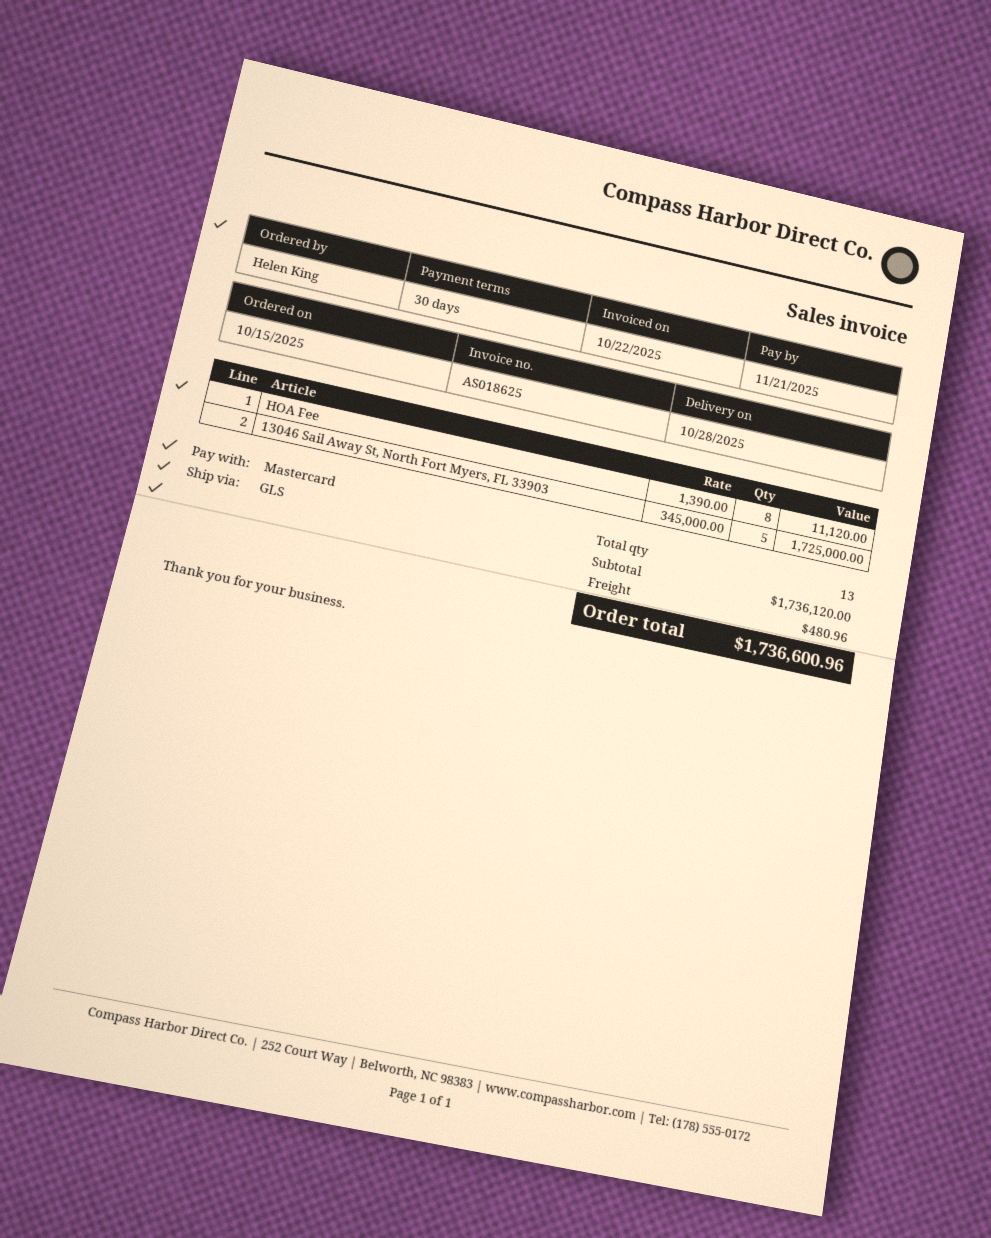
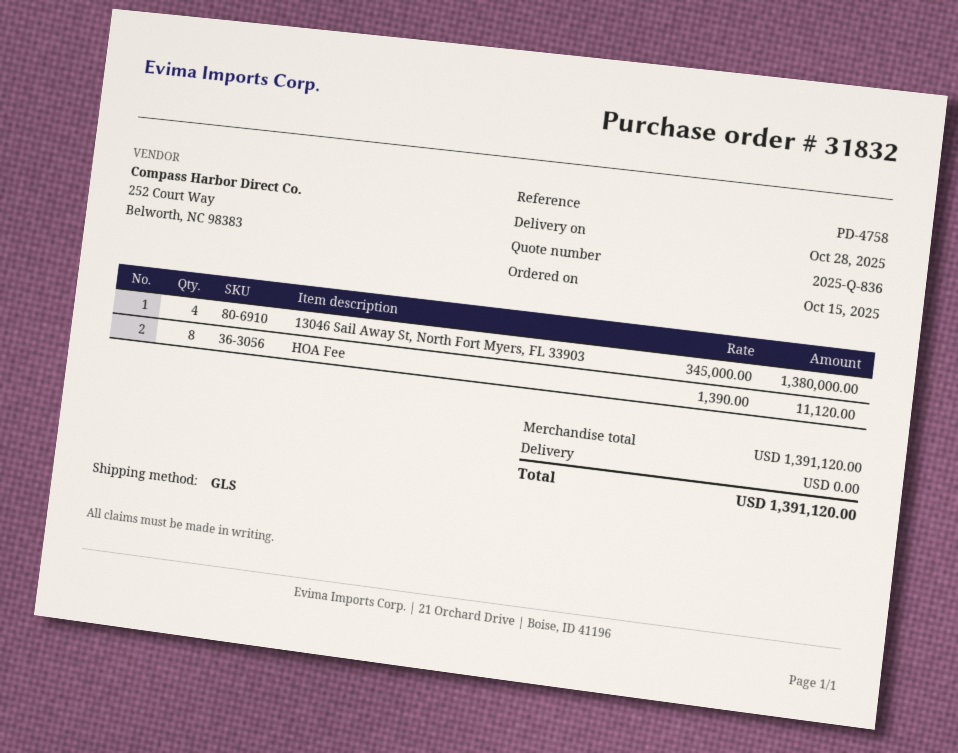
13046 Sail Away St, North Fort Myers, FL 33903: 5 x 345000.00 = 1725000.00 -> 4 x 345000.00 = 1380000.00
subtotal: 1736120.00 -> 1391120.00
shipping: 480.96 -> 0.00
total: 1736600.96 -> 1391120.00

